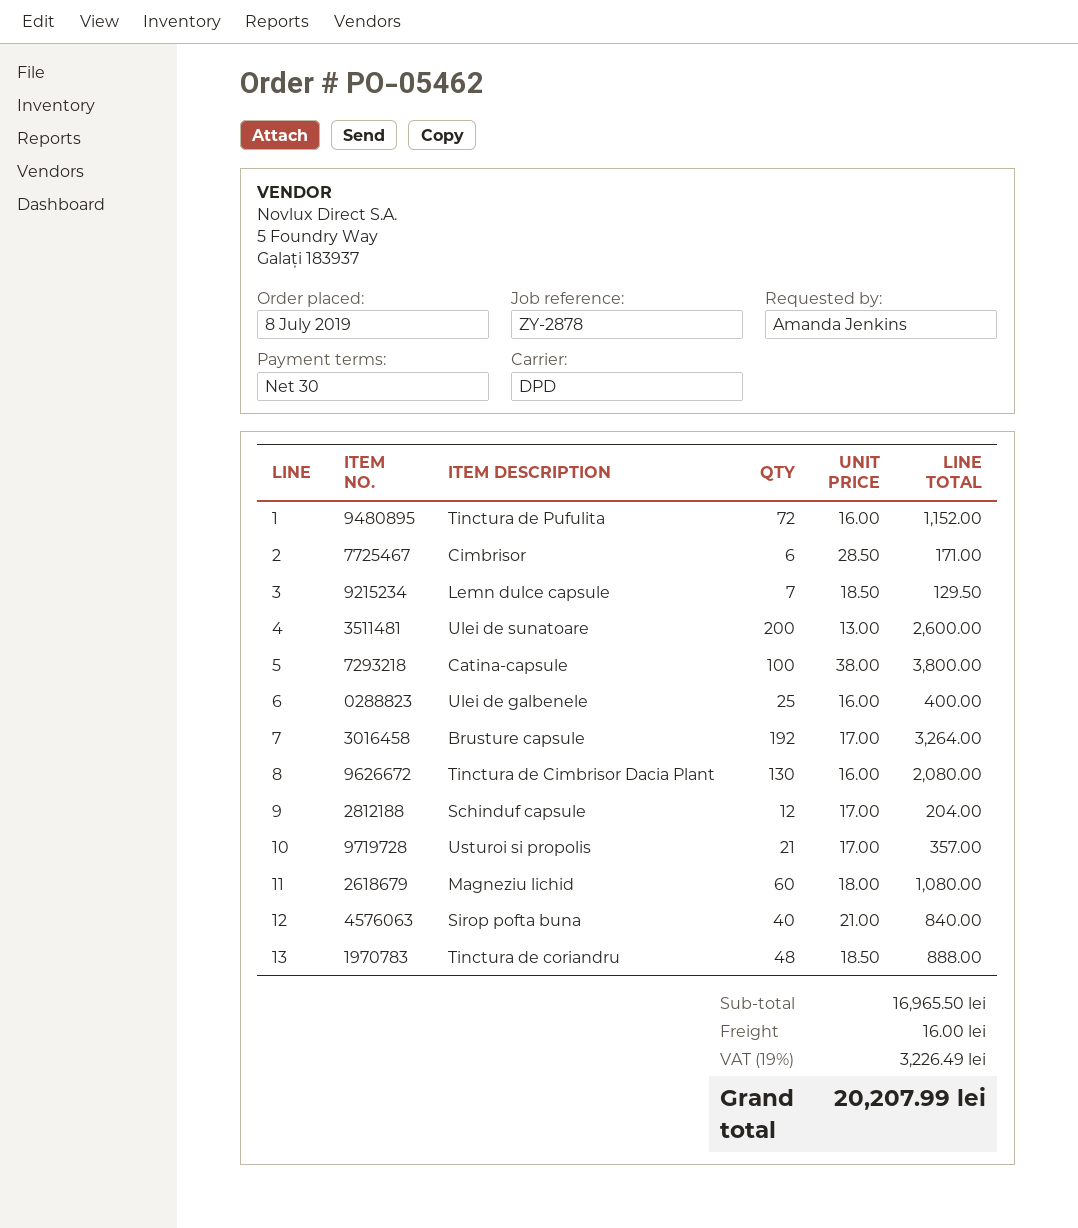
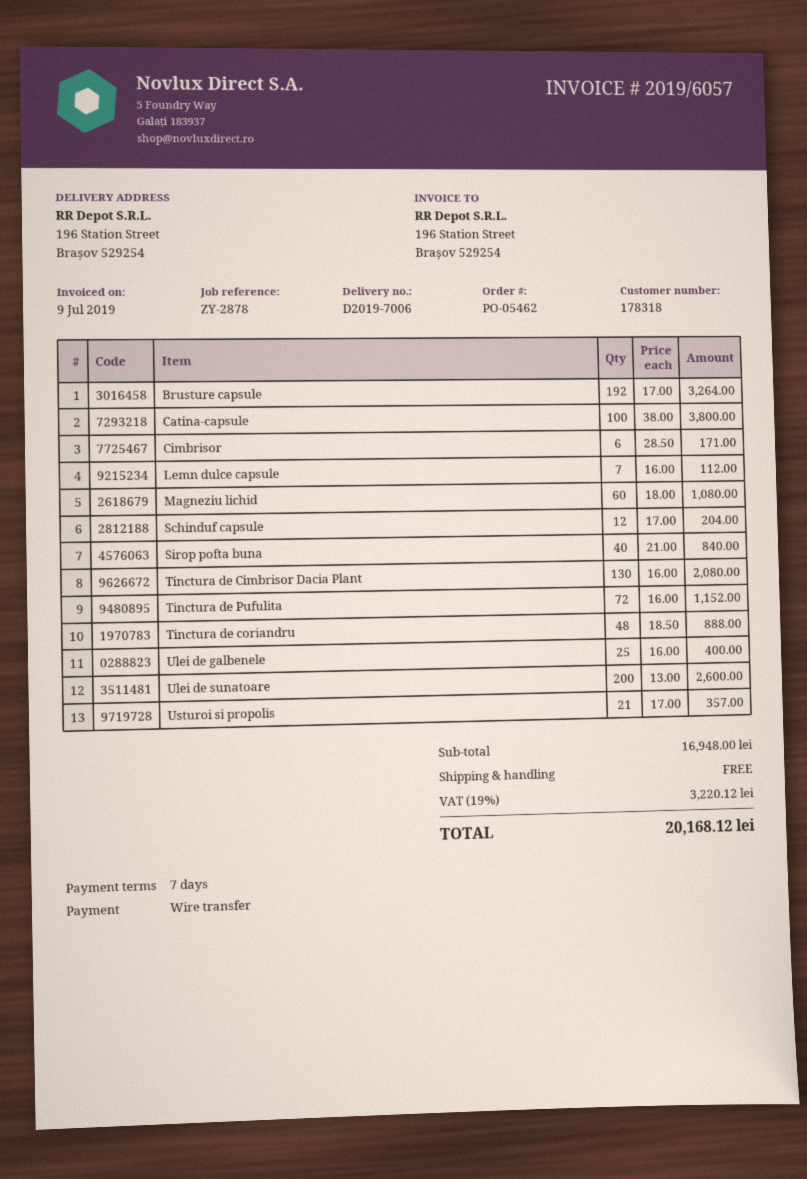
payment terms: 30 days -> 7 days
Lemn dulce capsule: 7 x 18.50 = 129.50 -> 7 x 16.00 = 112.00
subtotal: 16965.50 -> 16948.00
shipping: 16.00 -> 0.00
tax: 19% = 3226.49 -> 19% = 3220.12
total: 20207.99 -> 20168.12

